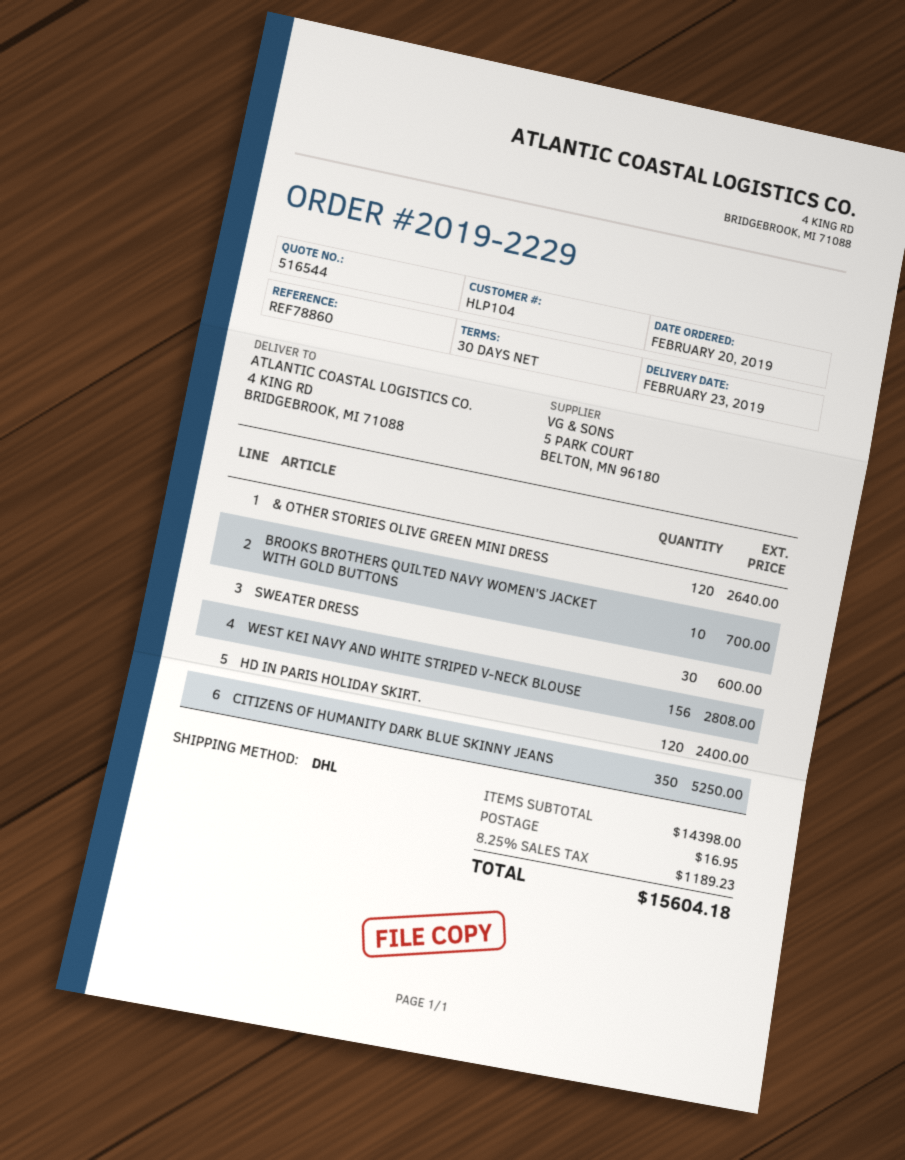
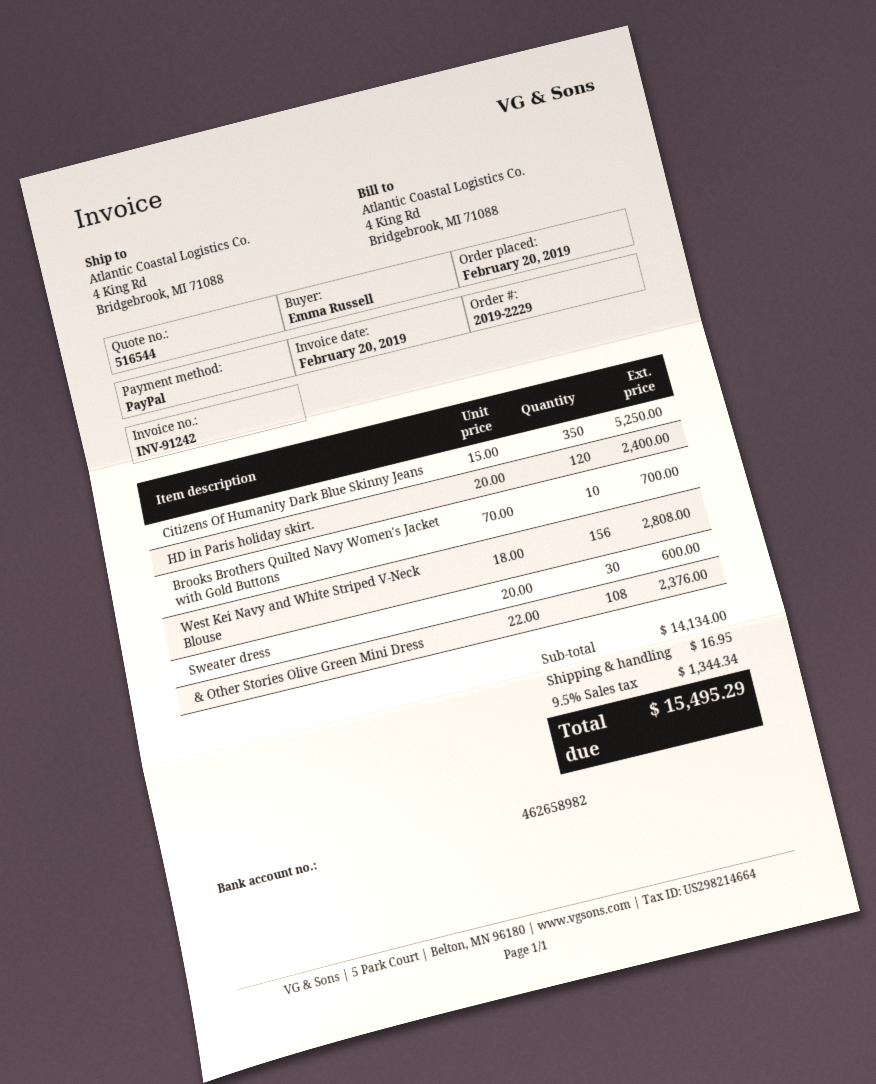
& OTHER STORIES OLIVE GREEN MINI DRESS: 120 for 2640.00 -> 108 for 2376.00
subtotal: 14398.00 -> 14134.00
tax: 8.25% = 1189.23 -> 9.5% = 1344.34
total: 15604.18 -> 15495.29

